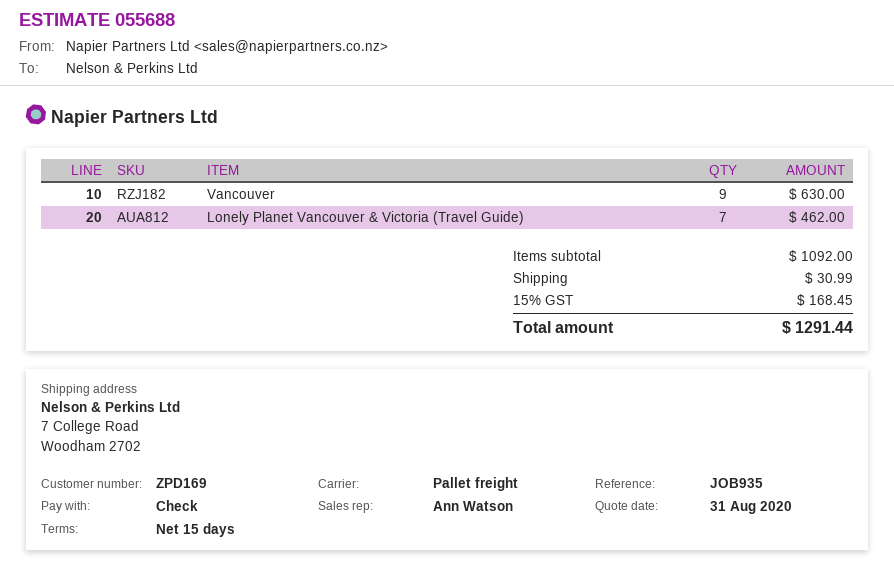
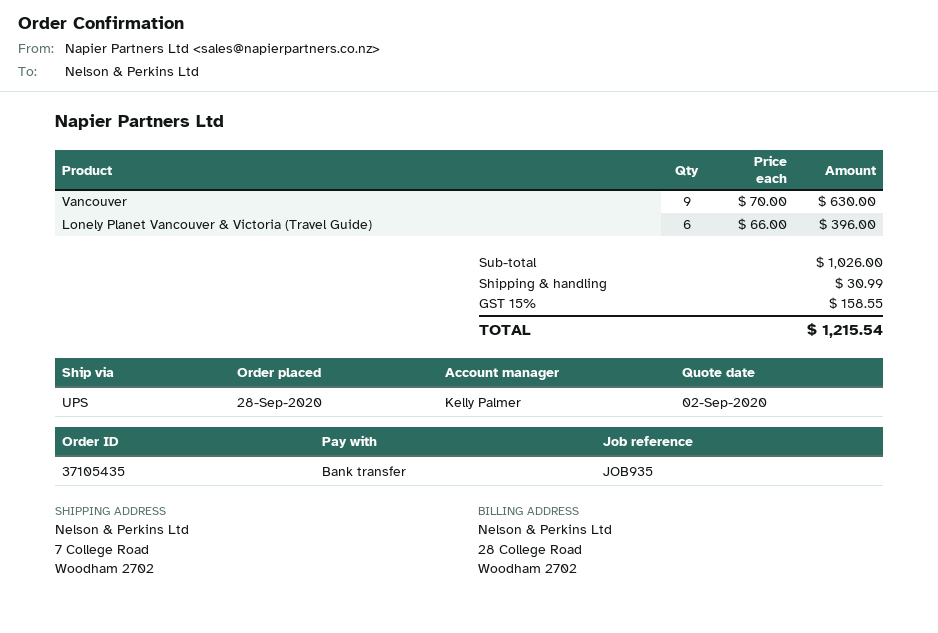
quote date: 2020-08-31 -> 2020-09-02
sales rep: Ann Watson -> Kelly Palmer
payment method: cheque -> bank transfer
shipping method: pallet freight -> UPS
Lonely Planet Vancouver & Victoria (Travel Guide): 7 for 462.00 -> 6 for 396.00
subtotal: 1092.00 -> 1026.00
tax: 15% = 168.45 -> 15% = 158.55
total: 1291.44 -> 1215.54

